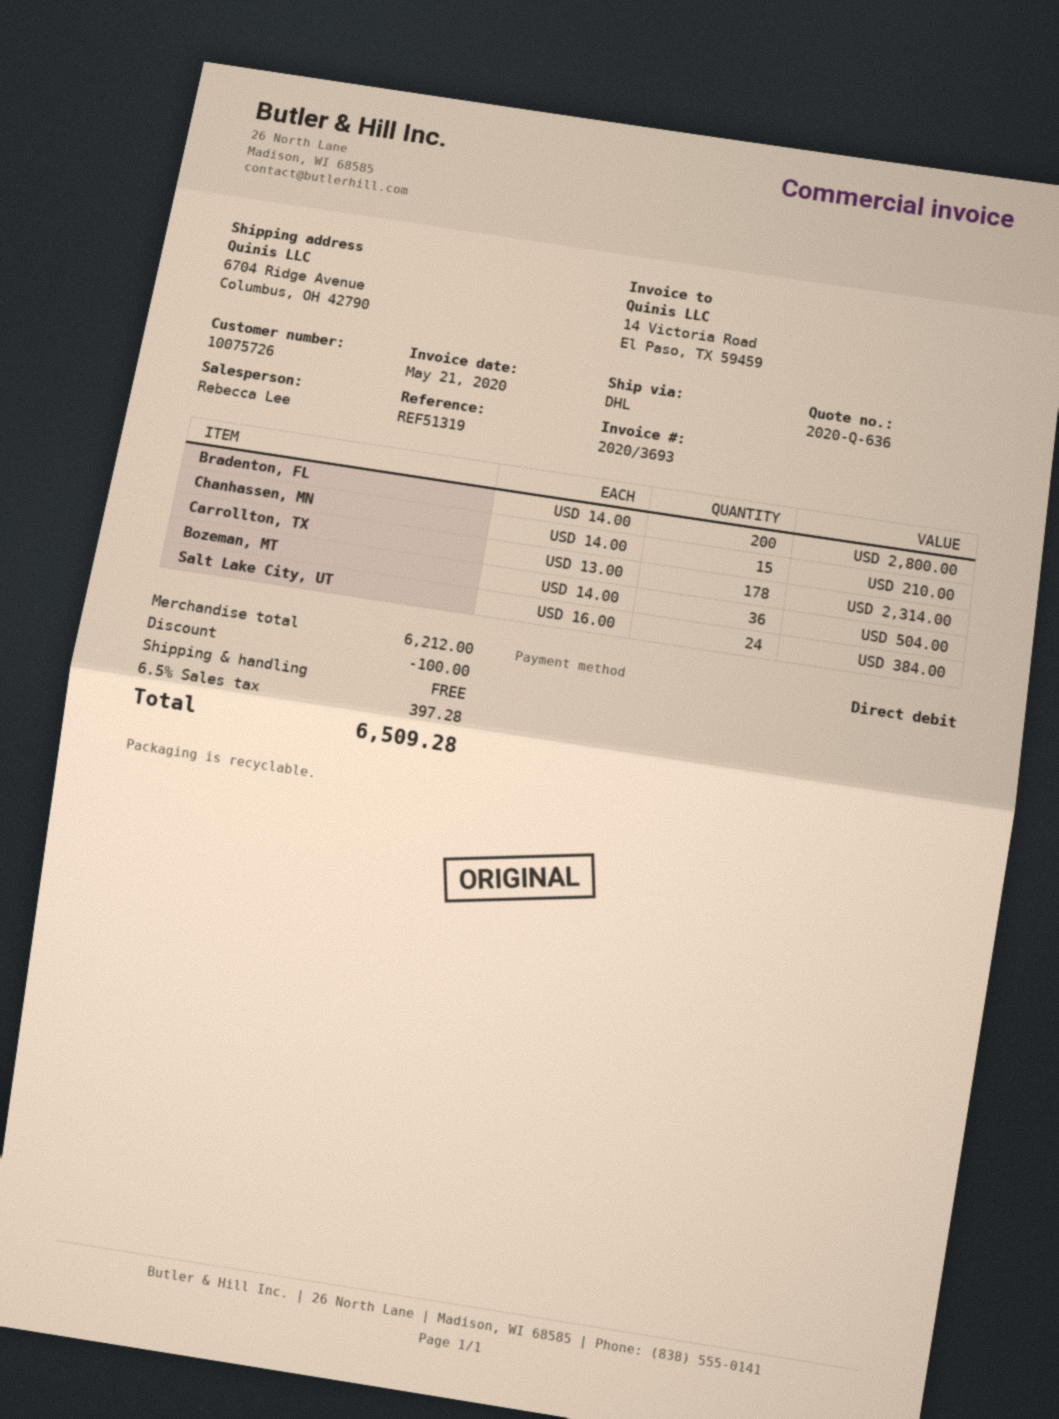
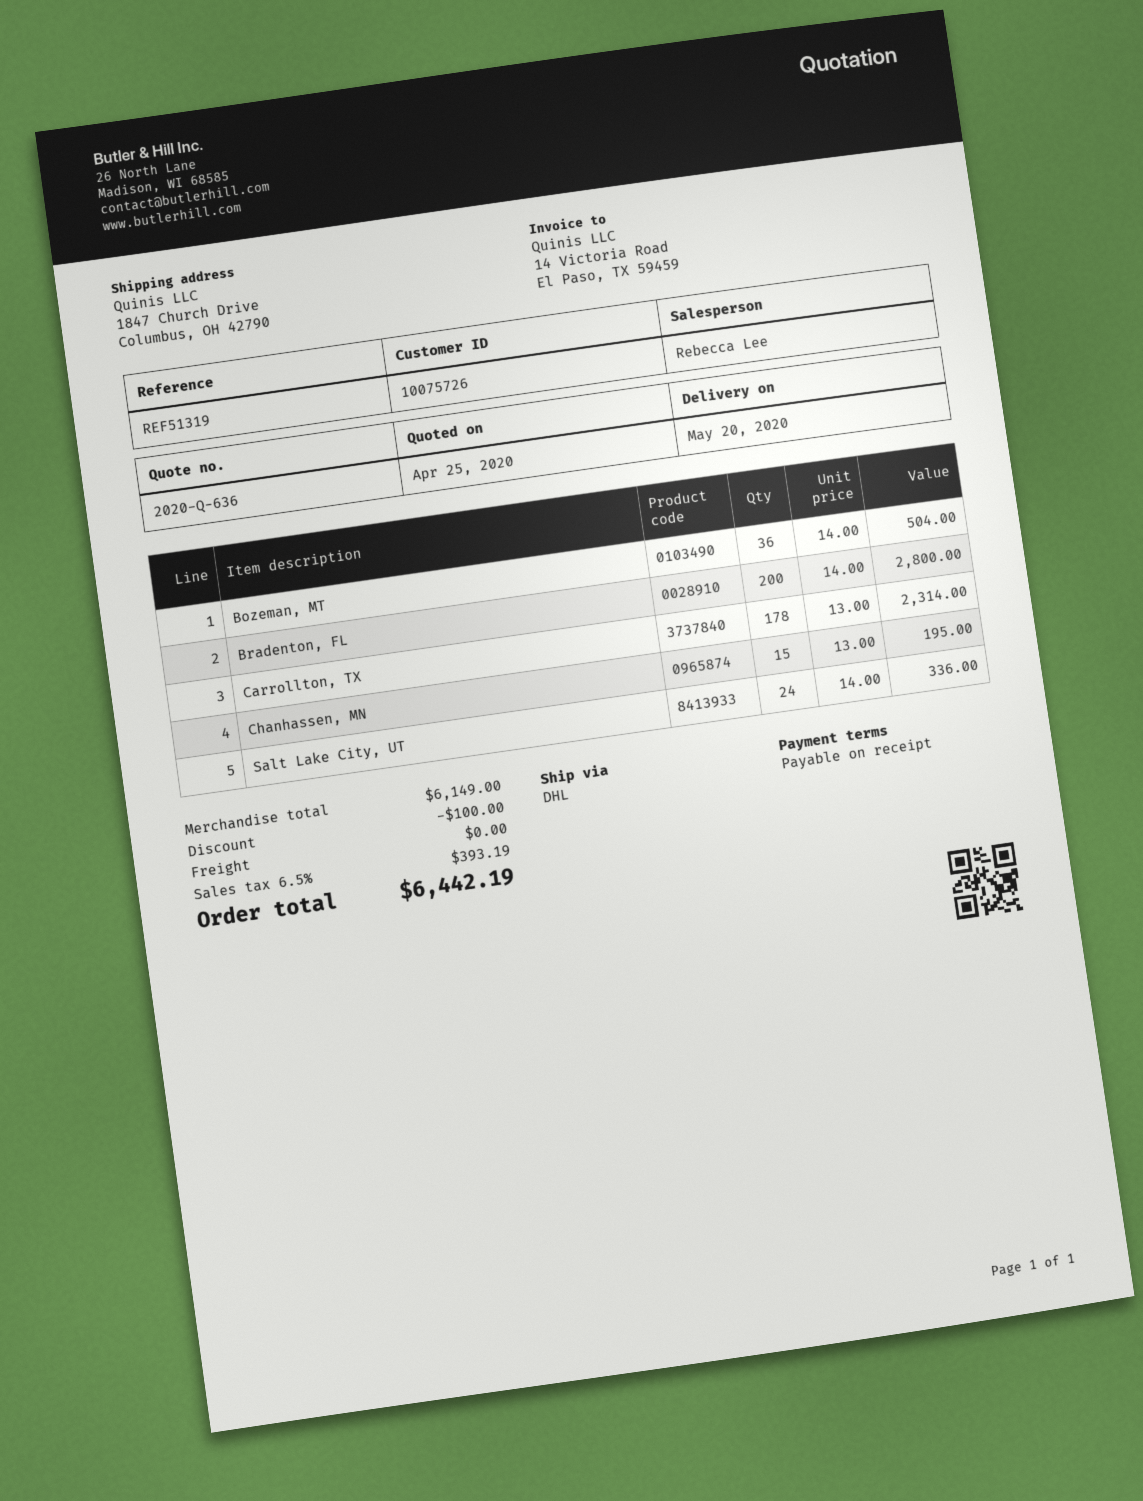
ship to: 6704 Ridge Avenue, Columbus, OH 42790 -> 1847 Church Drive, Columbus, OH 42790
Chanhassen, MN: 15 x 14.00 = 210.00 -> 15 x 13.00 = 195.00
Salt Lake City, UT: 24 x 16.00 = 384.00 -> 24 x 14.00 = 336.00
subtotal: 6212.00 -> 6149.00
tax: 6.5% = 397.28 -> 6.5% = 393.19
total: 6509.28 -> 6442.19

